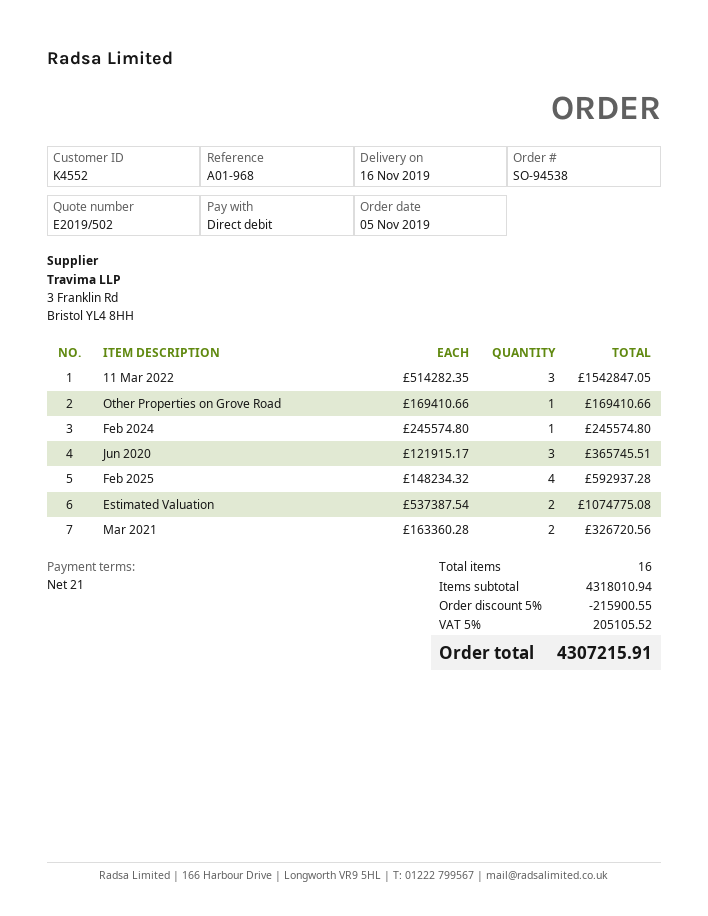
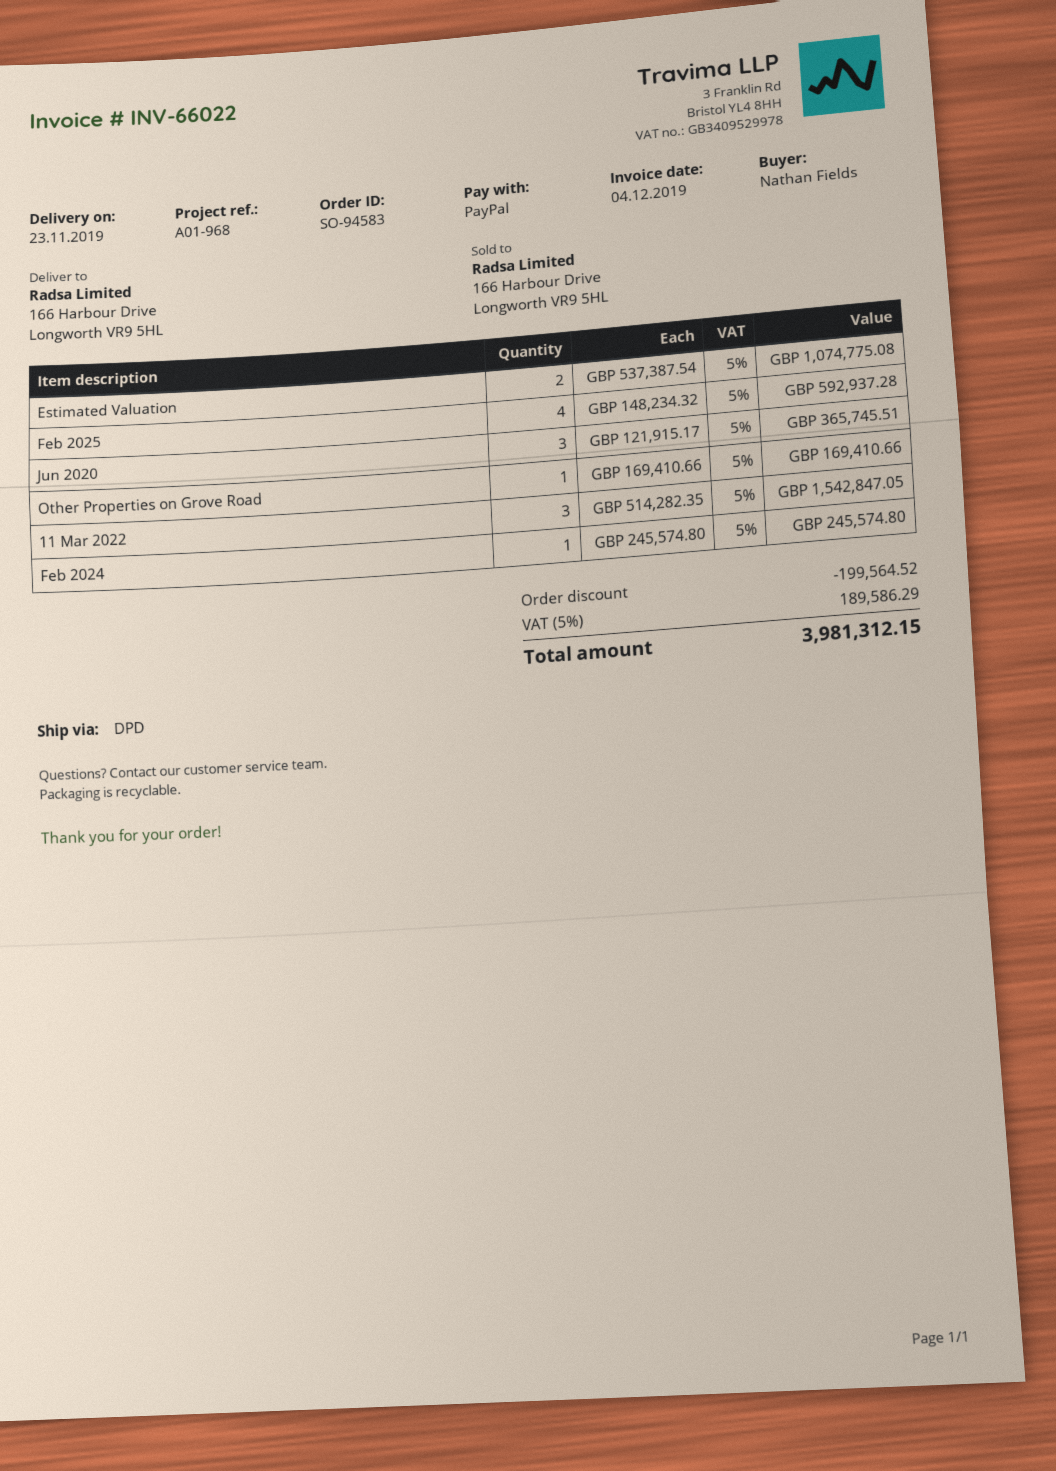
order number: SO-94538 -> SO-94583
delivery date: 2019-11-16 -> 2019-11-23
payment method: direct debit -> PayPal
Mar 2021: 2 x 163360.28 = 326720.56 -> none
discount: 215900.55 -> 199564.52
tax: 5% = 205105.52 -> 5% = 189586.29
total: 4307215.91 -> 3981312.15

